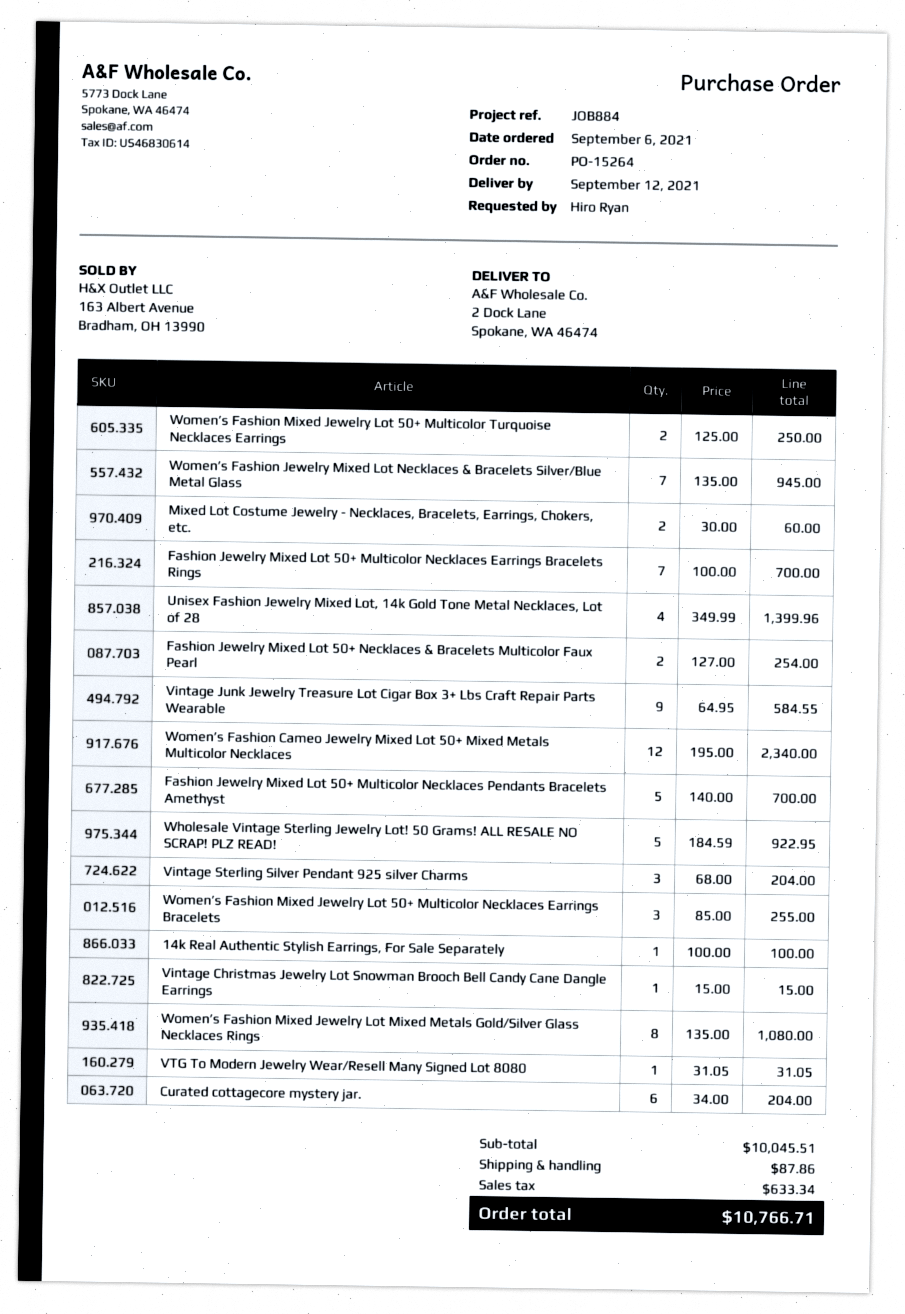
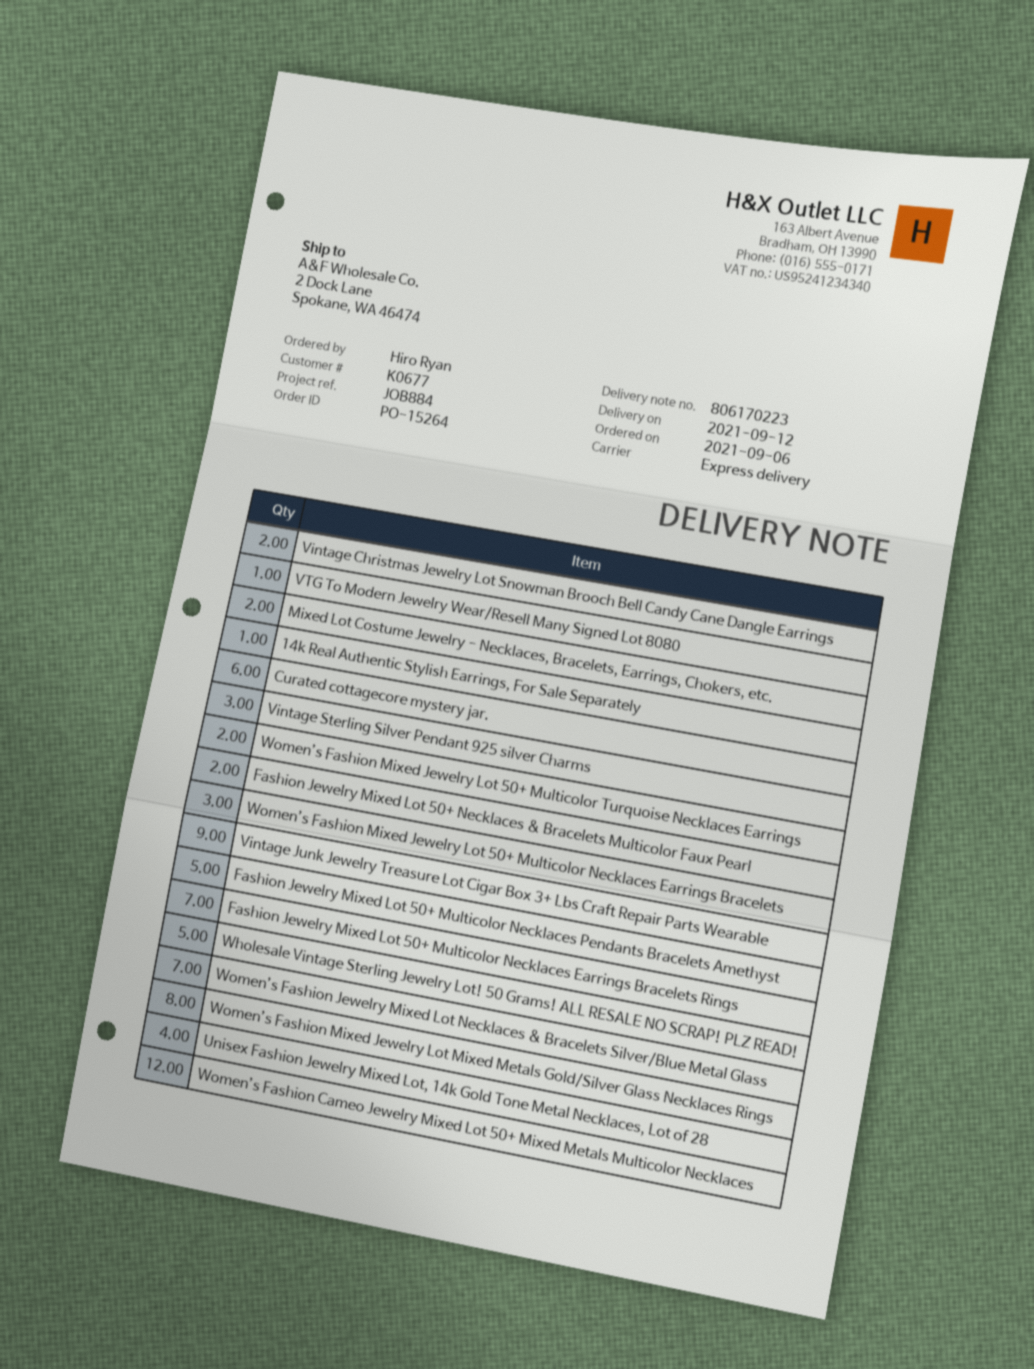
Vintage Christmas Jewelry Lot Snowman Brooch Bell Candy Cane Dangle Earrings: 1 -> 2

